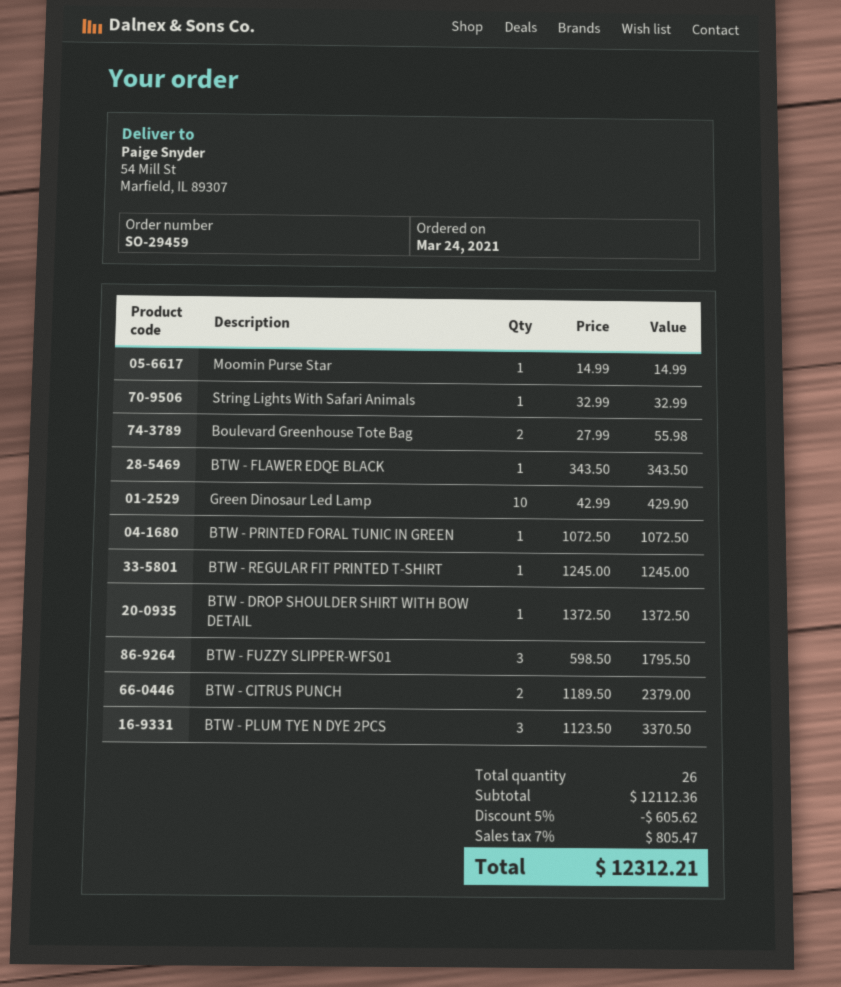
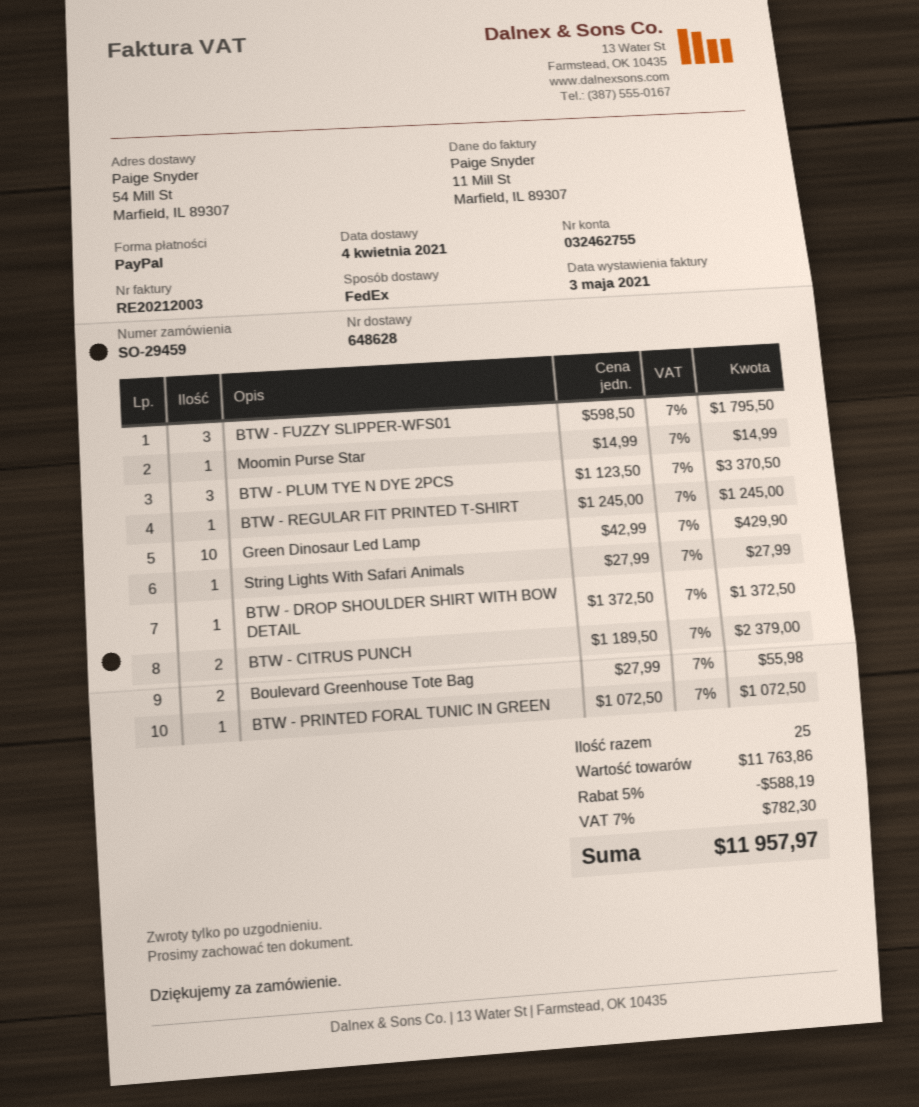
String Lights With Safari Animals: 1 x 32.99 = 32.99 -> 1 x 27.99 = 27.99
BTW - FLAWER EDQE BLACK: 1 x 343.50 = 343.50 -> none
total quantity: 26 -> 25
subtotal: 12112.36 -> 11763.86
discount: 5% = 605.62 -> 5% = 588.19
tax: 7% = 805.47 -> 7% = 782.30
total: 12312.21 -> 11957.97

